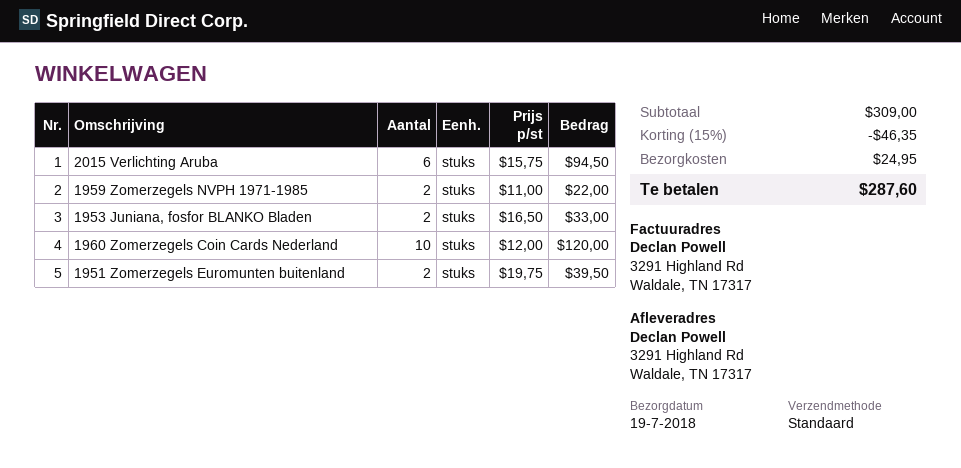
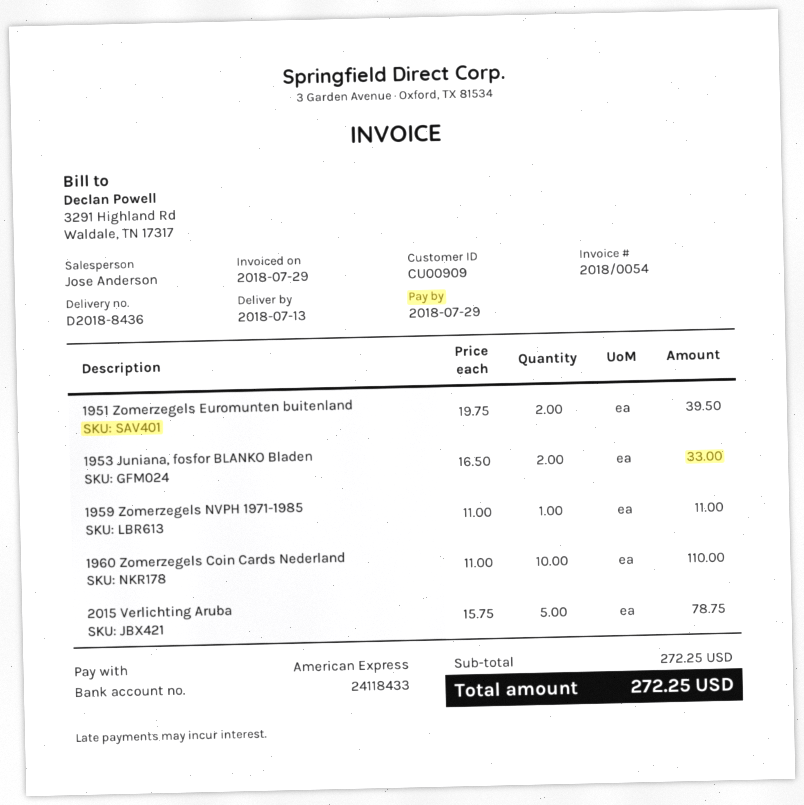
delivery date: 2018-07-19 -> 2018-07-13
2015 Verlichting Aruba: 6 x 15.75 = 94.50 -> 5 x 15.75 = 78.75
1959 Zomerzegels NVPH 1971-1985: 2 x 11.00 = 22.00 -> 1 x 11.00 = 11.00
1960 Zomerzegels Coin Cards Nederland: 10 x 12.00 = 120.00 -> 10 x 11.00 = 110.00
subtotal: 309.00 -> 272.25
discount: 15% = 46.35 -> none
shipping: 24.95 -> none
total: 287.60 -> 272.25

